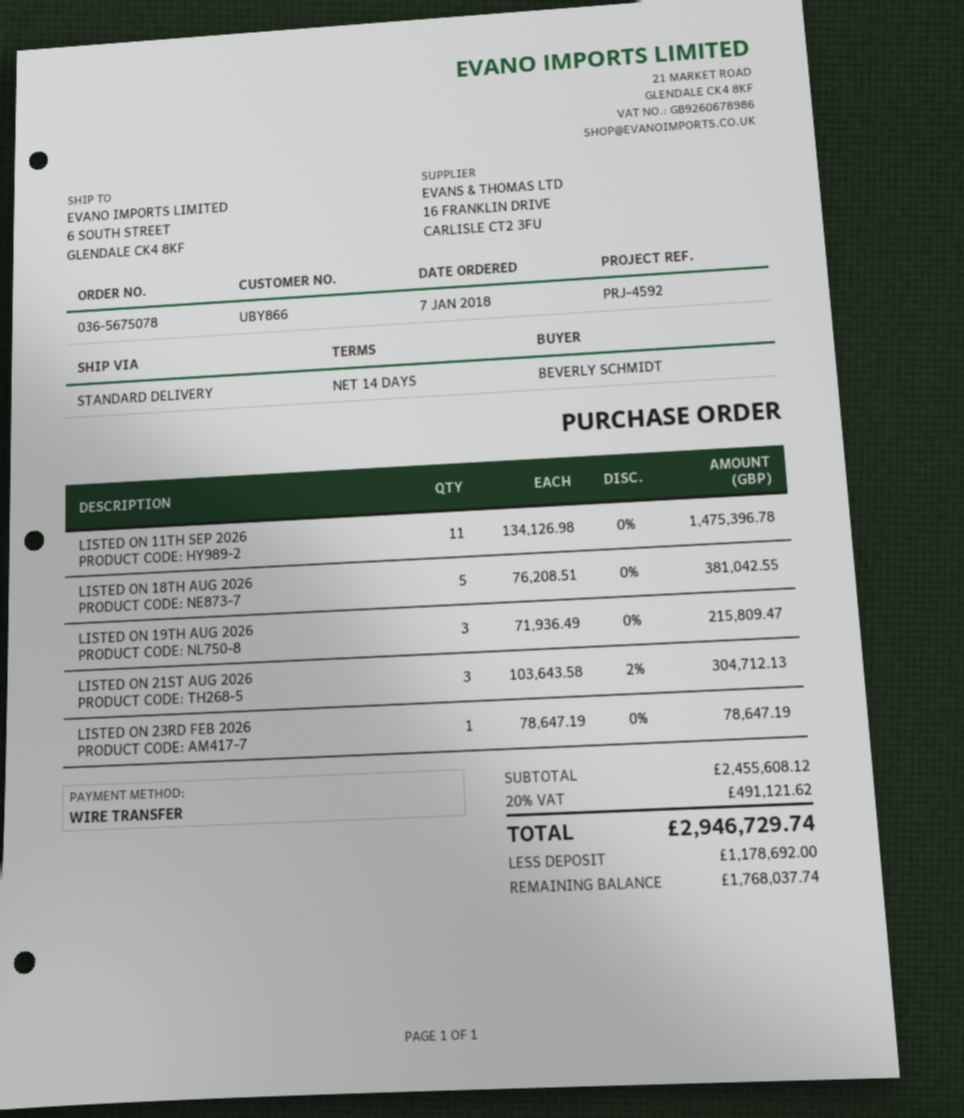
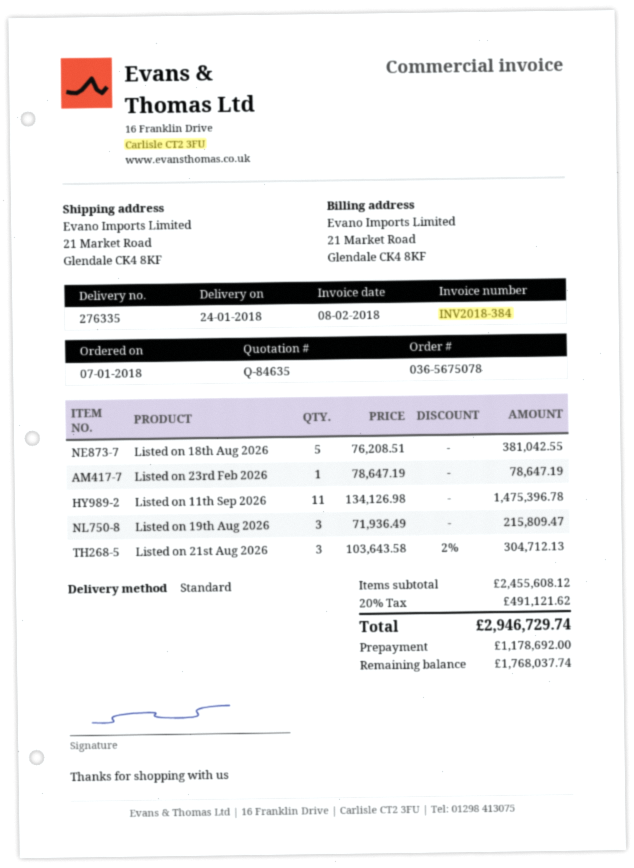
ship to: 6 SOUTH STREET, GLENDALE CK4 8KF -> 21 Market Road, Glendale CK4 8KF

